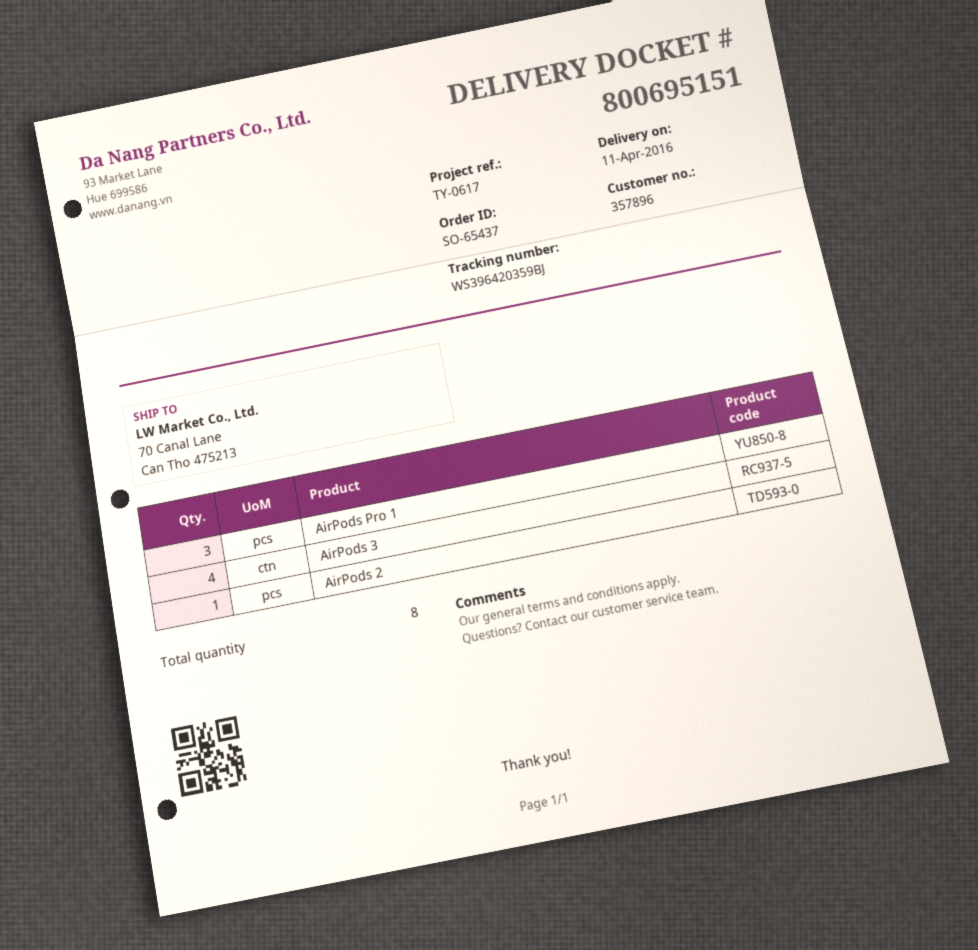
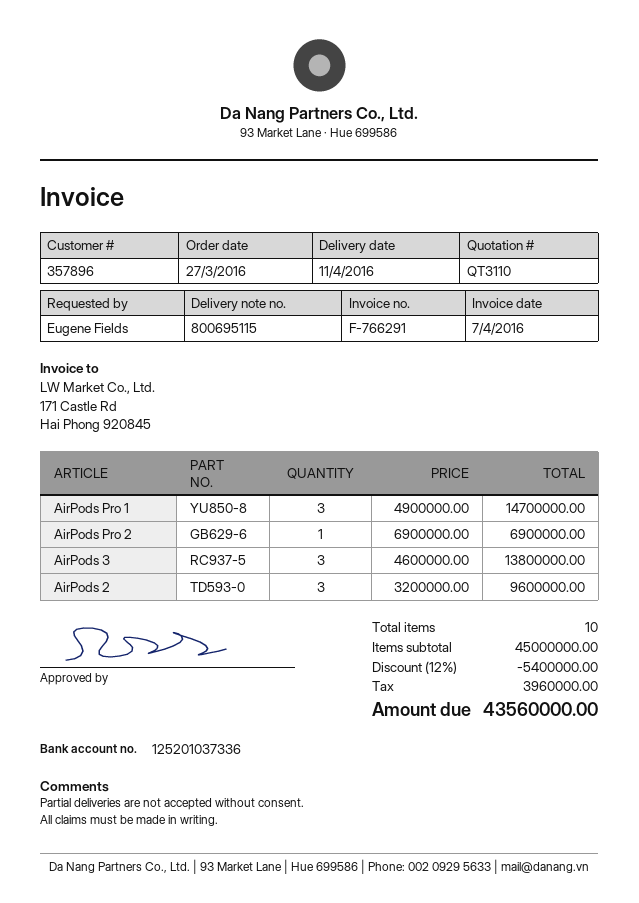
delivery note number: 800695151 -> 800695115
AirPods 3: 4 -> 3
AirPods 2: 1 -> 3
AirPods Pro 2: none -> 1
total quantity: 8 -> 10

